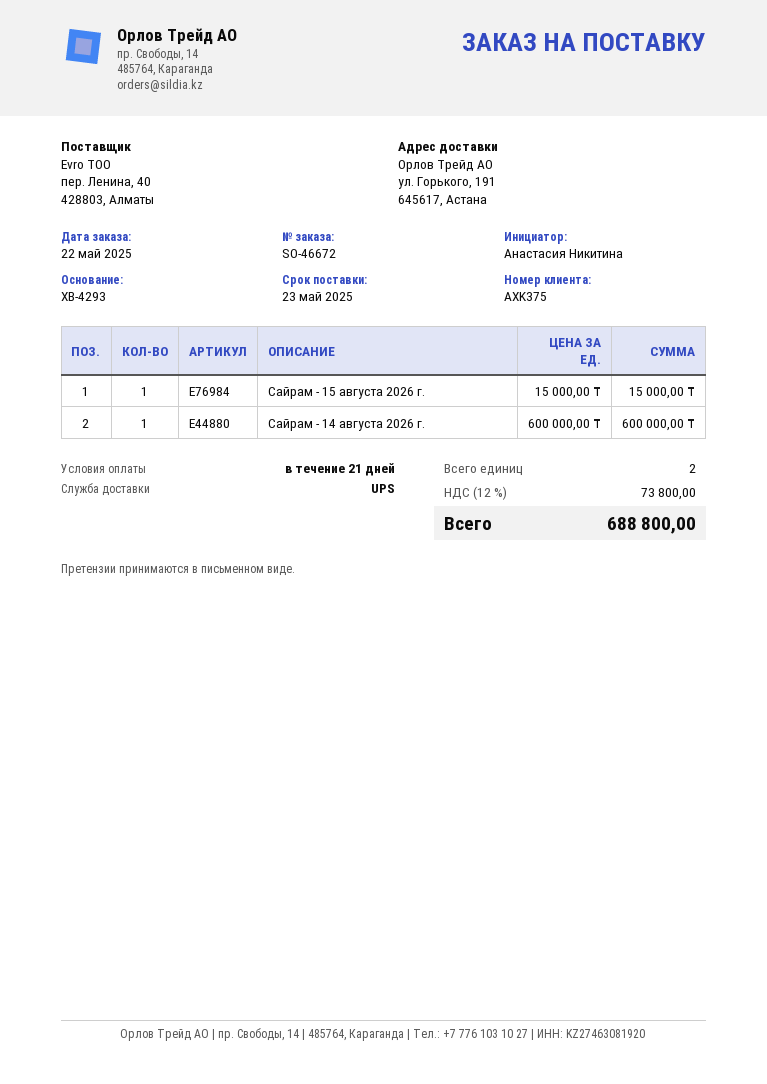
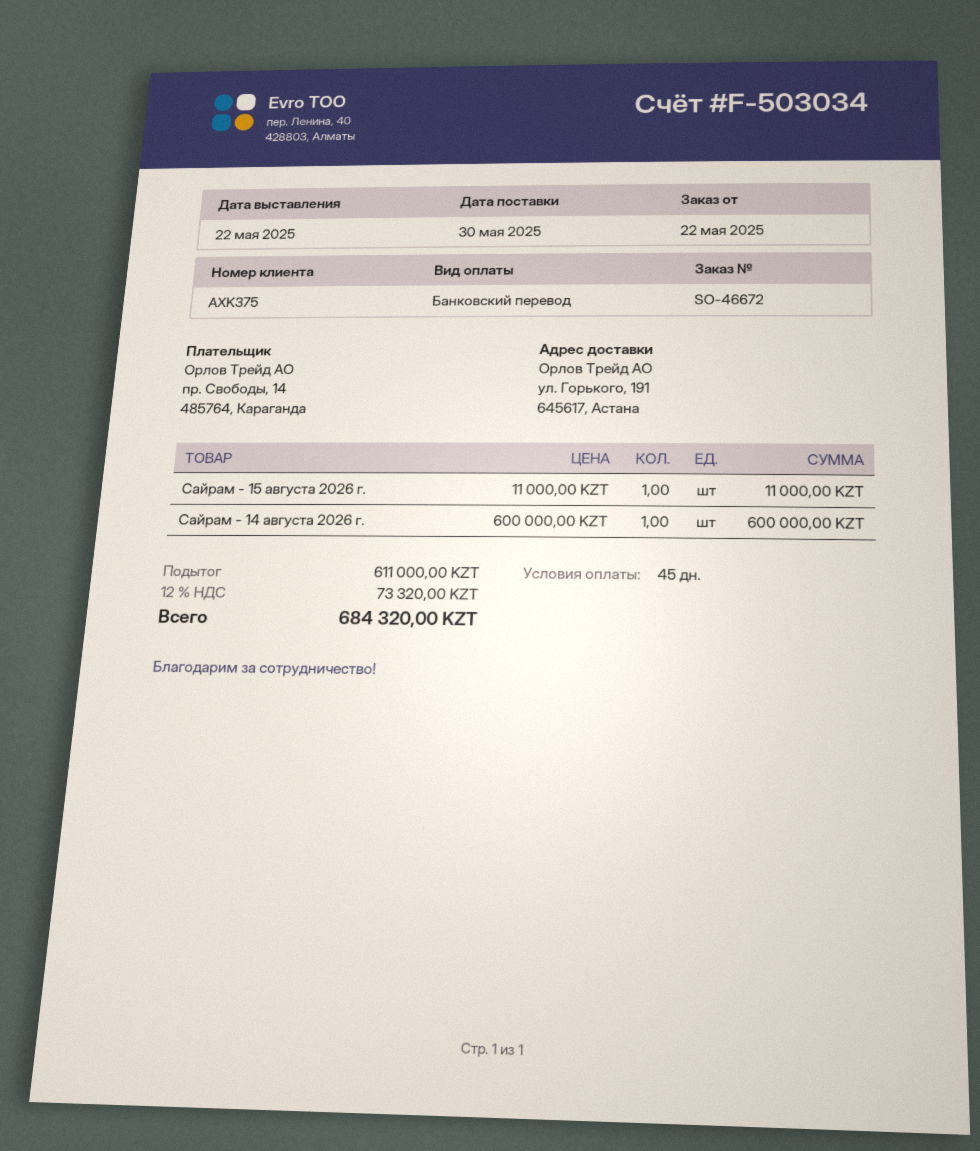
delivery date: 2025-05-23 -> 2025-05-30
payment terms: 21 days -> 45 days
Сайрам - 15 августа 2026 г.: 1 x 15000.00 = 15000.00 -> 1 x 11000.00 = 11000.00
tax: 12% = 73800.00 -> 12% = 73320.00
total: 688800.00 -> 684320.00

